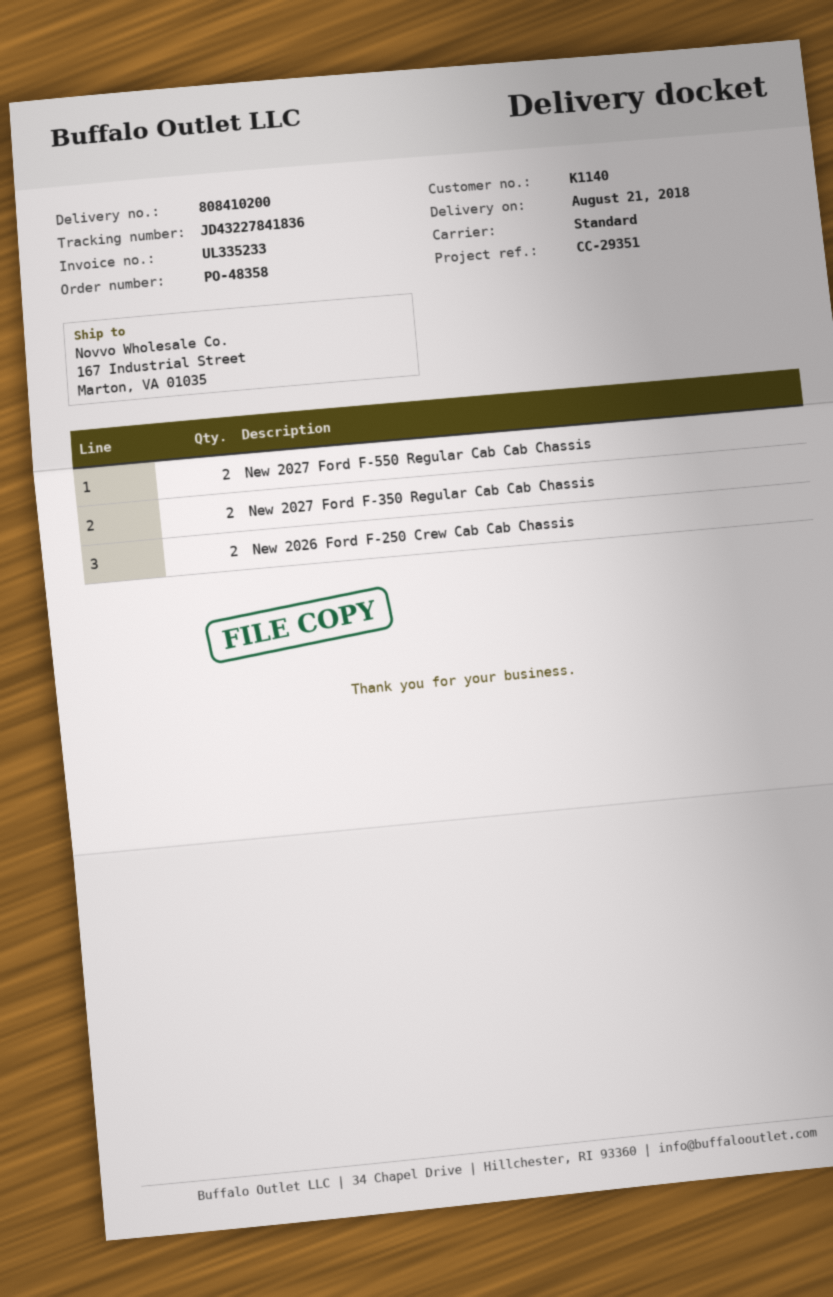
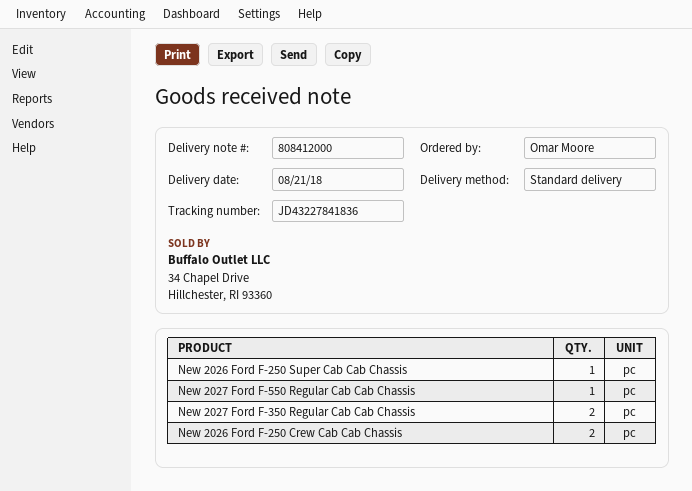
delivery note number: 808410200 -> 808412000
New 2027 Ford F-550 Regular Cab Cab Chassis: 2 -> 1
New 2026 Ford F-250 Super Cab Cab Chassis: none -> 1

